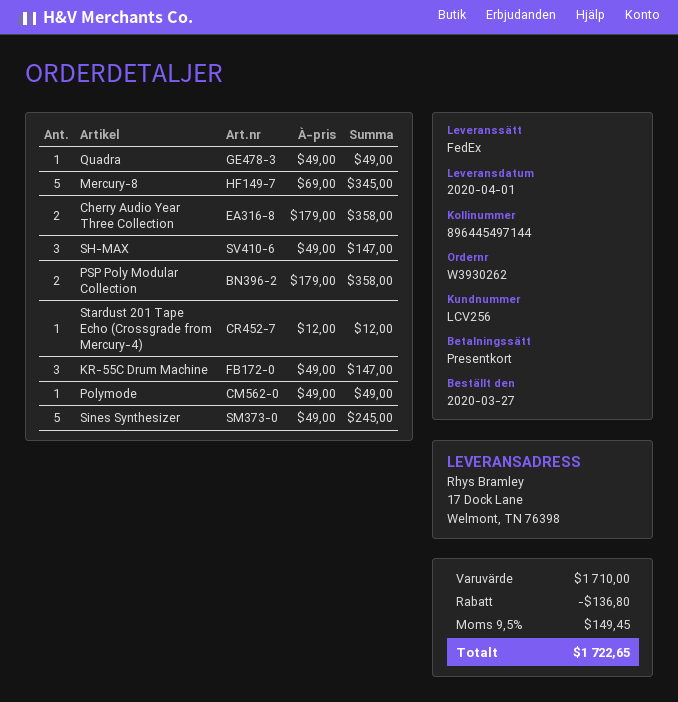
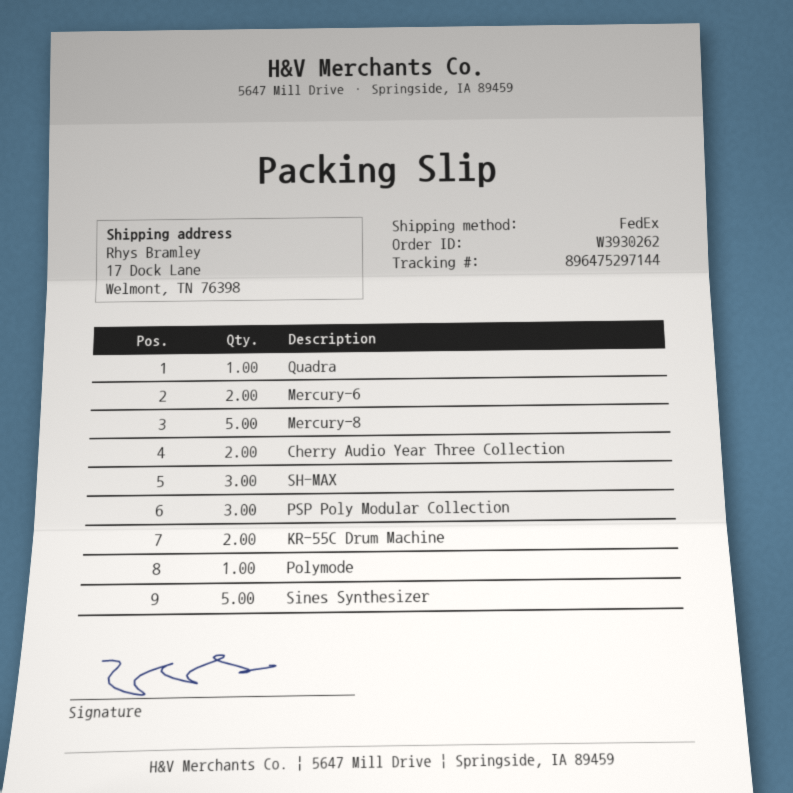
tracking number: 896445497144 -> 896475297144
PSP Poly Modular Collection: 2 -> 3
Stardust 201 Tape Echo (Crossgrade from Mercury-4): 1 -> none
KR-55C Drum Machine: 3 -> 2
Mercury-6: none -> 2

